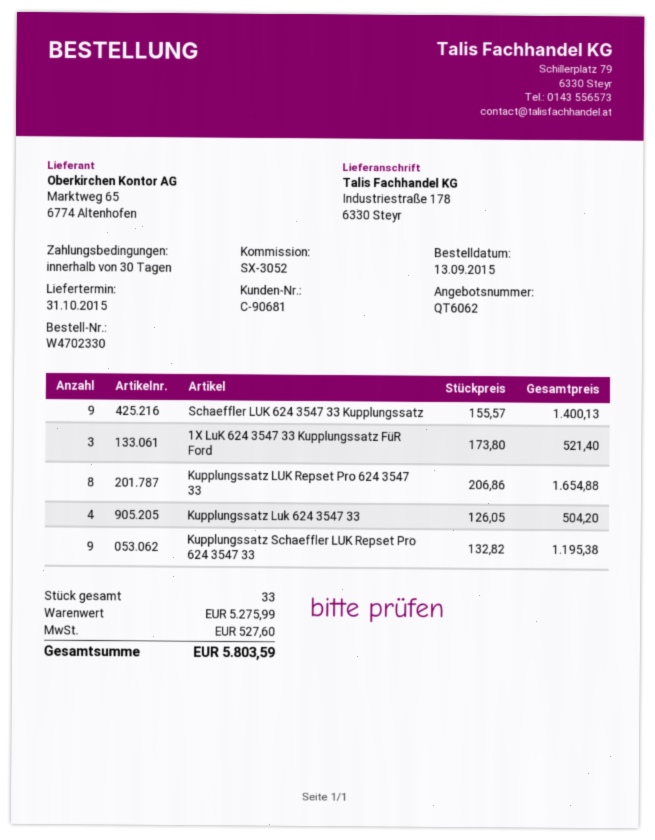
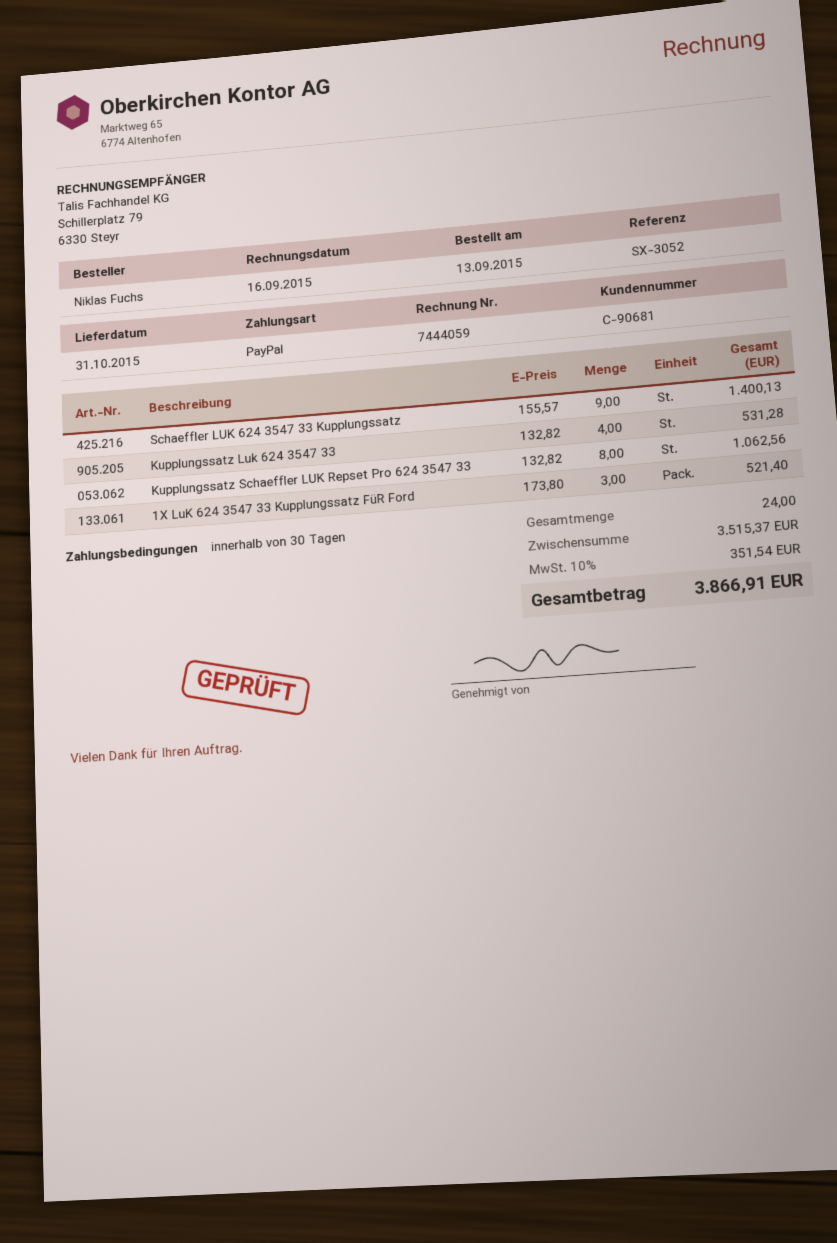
Kupplungssatz LUK Repset Pro 624 3547 33: 8 x 206.86 = 1654.88 -> none
Kupplungssatz Luk 624 3547 33: 4 x 126.05 = 504.20 -> 4 x 132.82 = 531.28
Kupplungssatz Schaeffler LUK Repset Pro 624 3547 33: 9 x 132.82 = 1195.38 -> 8 x 132.82 = 1062.56
total quantity: 33 -> 24
subtotal: 5275.99 -> 3515.37
tax: 527.60 -> 351.54
total: 5803.59 -> 3866.91

